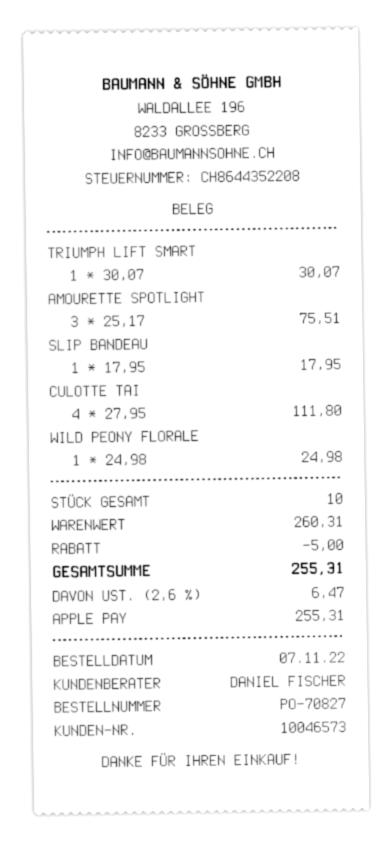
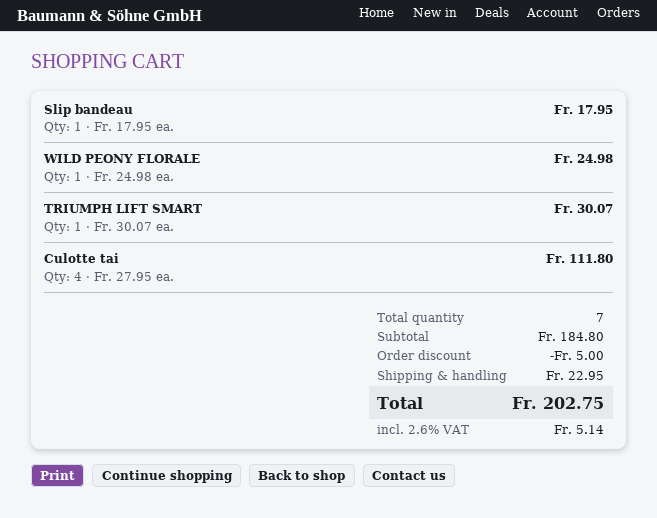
AMOURETTE SPOTLIGHT: 3 x 25.17 = 75.51 -> none
total quantity: 10 -> 7
subtotal: 260.31 -> 184.80
shipping: none -> 22.95
tax: 2.6% = 6.47 -> 2.6% = 5.14
total: 255.31 -> 202.75

